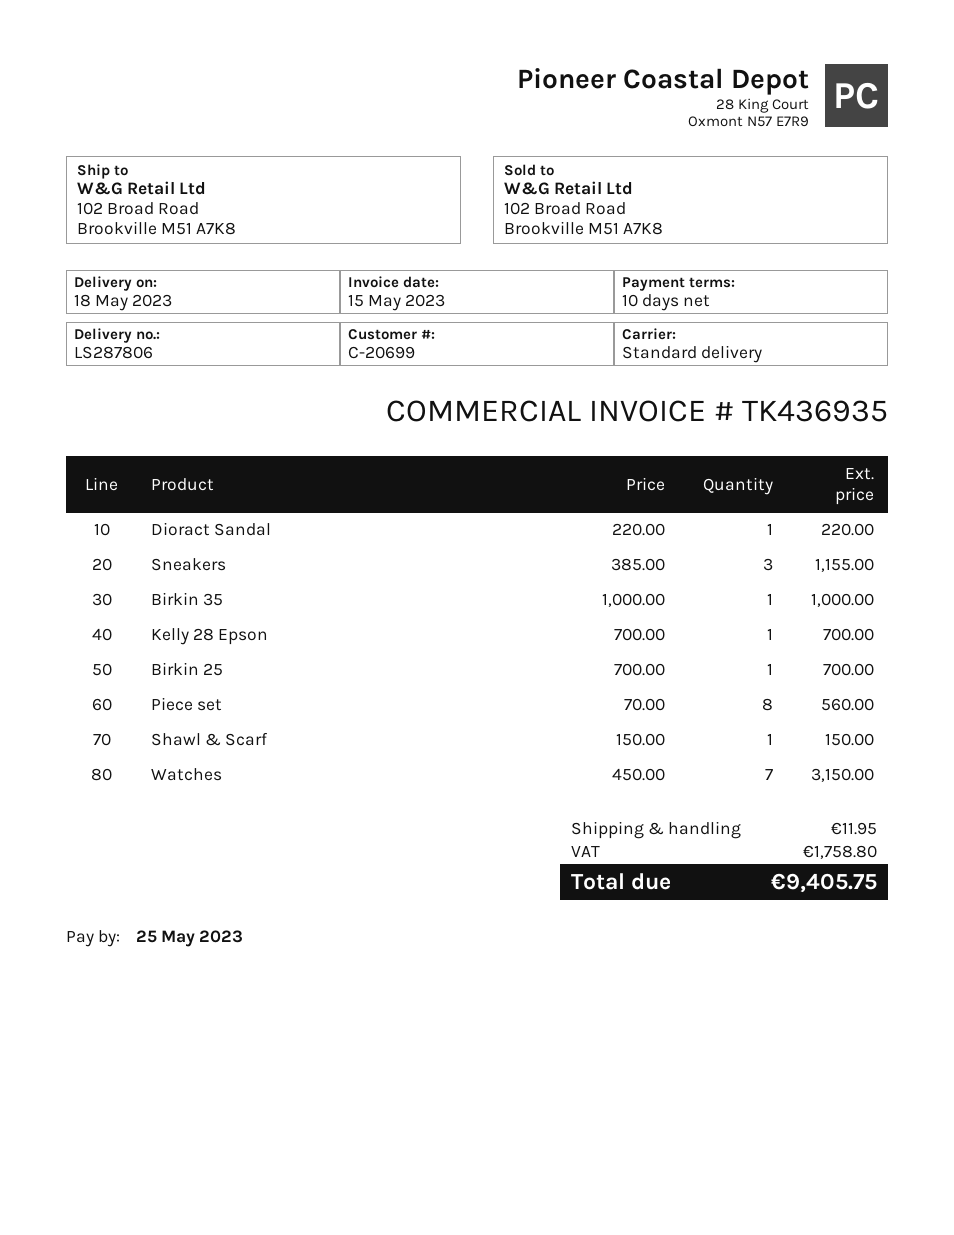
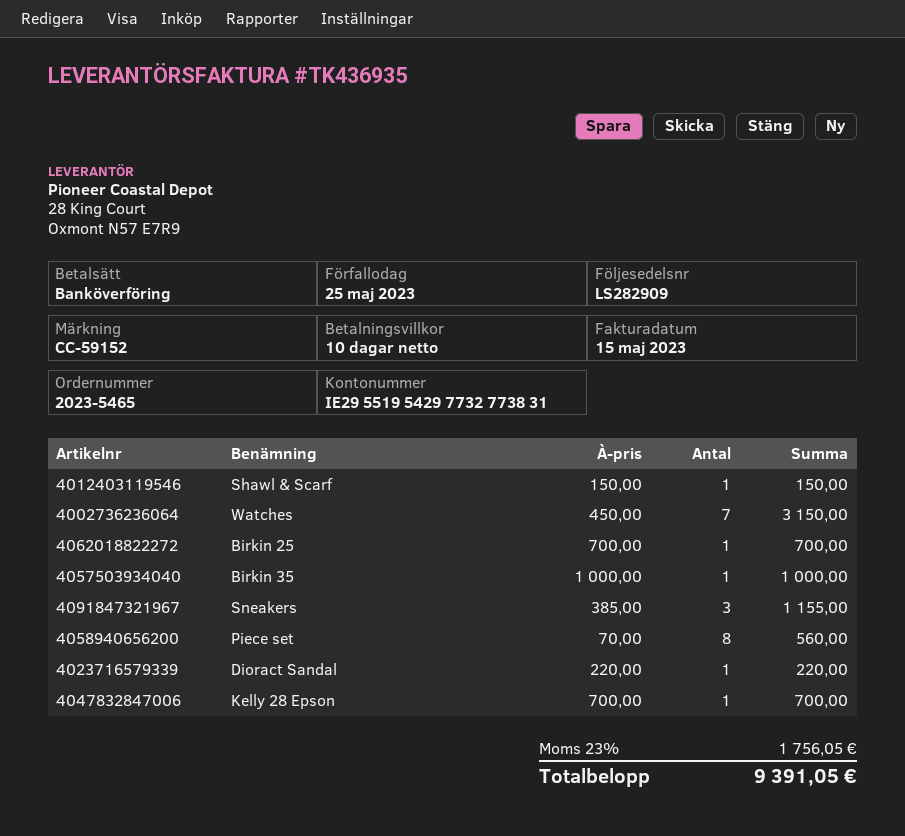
delivery note number: LS287806 -> LS282909
shipping: 11.95 -> none
tax: 1758.80 -> 1756.05
total: 9405.75 -> 9391.05

